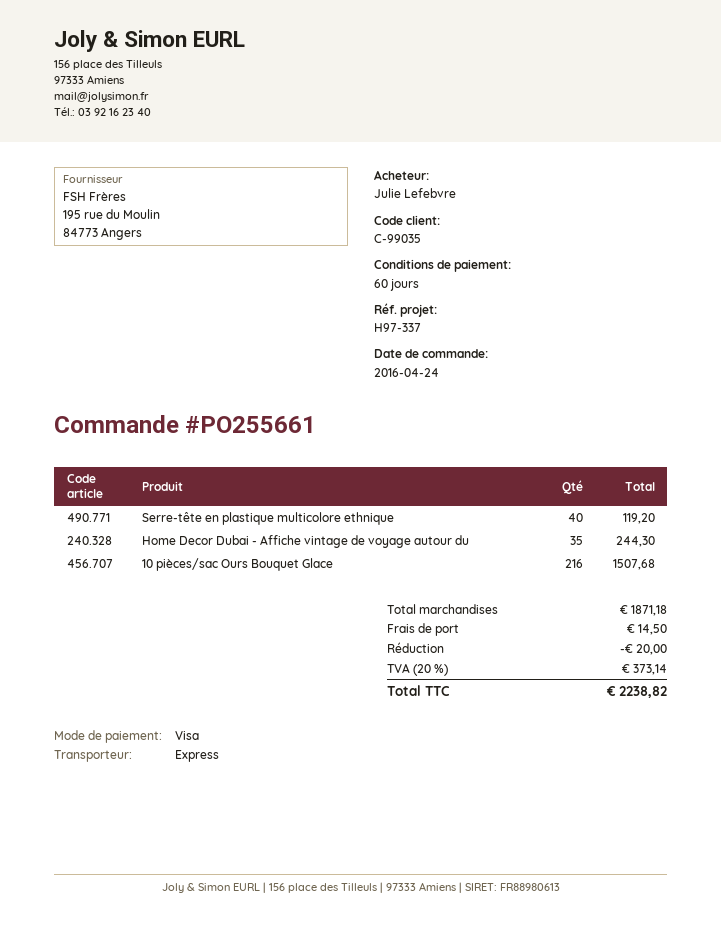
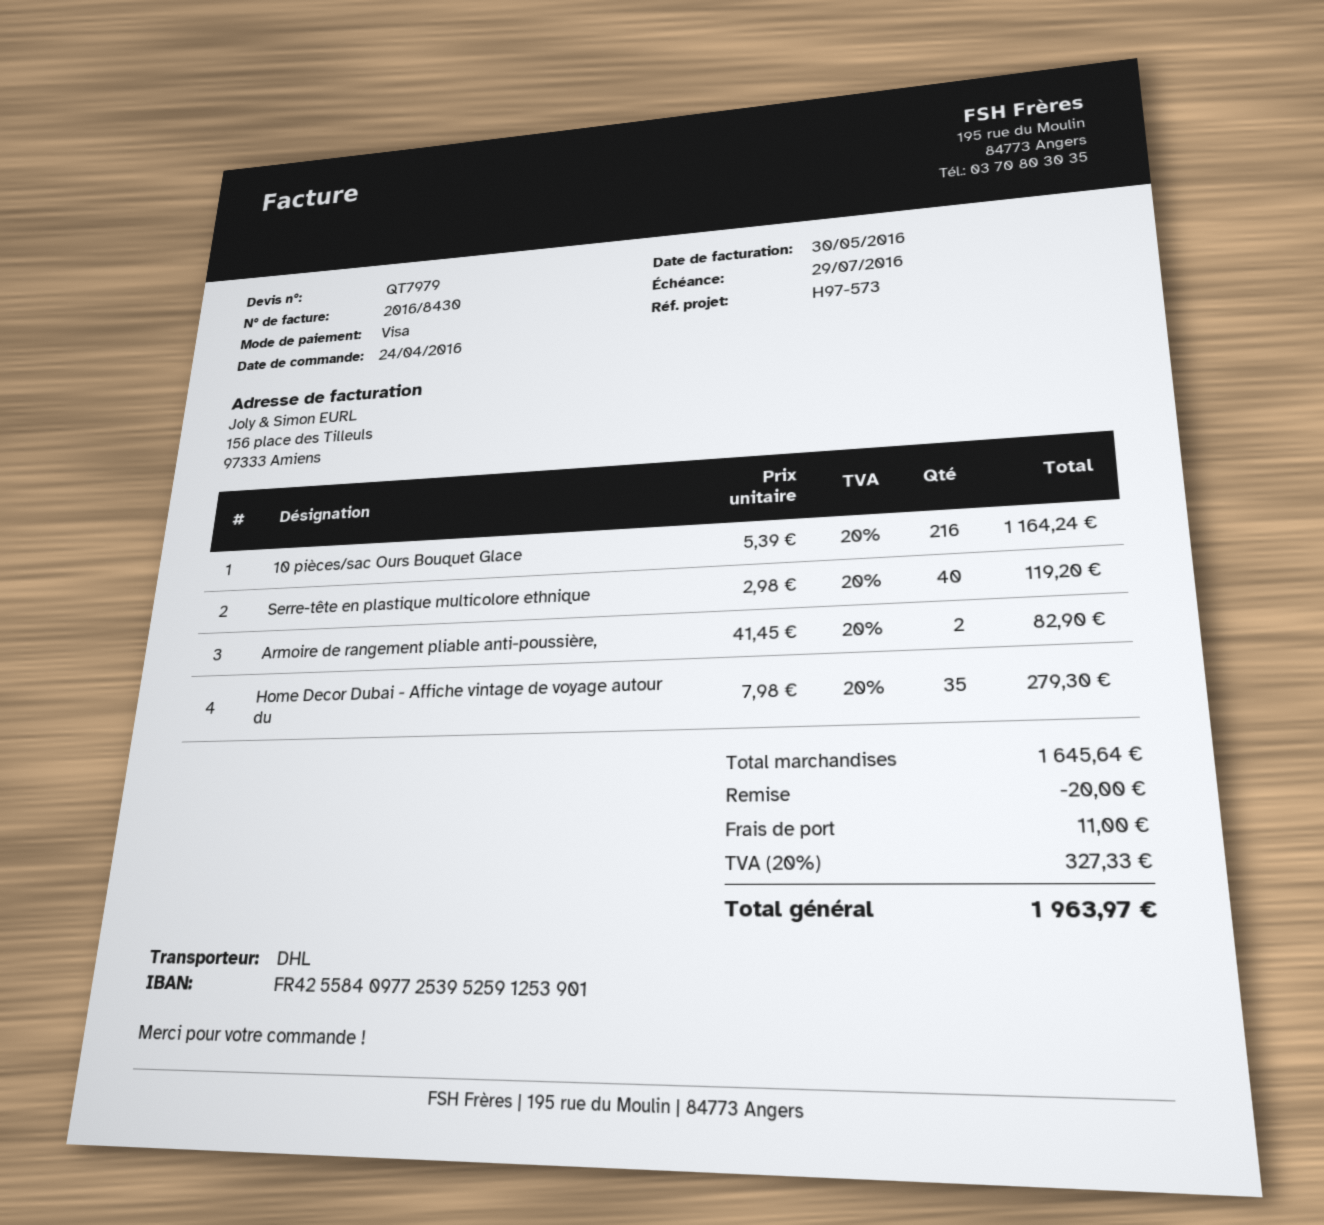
reference: H97-337 -> H97-573
shipping method: express -> DHL
Home Decor Dubai - Affiche vintage de voyage autour du: 35 for 244.30 -> 35 for 279.30
10 pièces/sac Ours Bouquet Glace: 216 for 1507.68 -> 216 for 1164.24
Armoire de rangement pliable anti-poussière,: none -> 2 for 82.90
subtotal: 1871.18 -> 1645.64
shipping: 14.50 -> 11.00
tax: 20% = 373.14 -> 20% = 327.33
total: 2238.82 -> 1963.97

